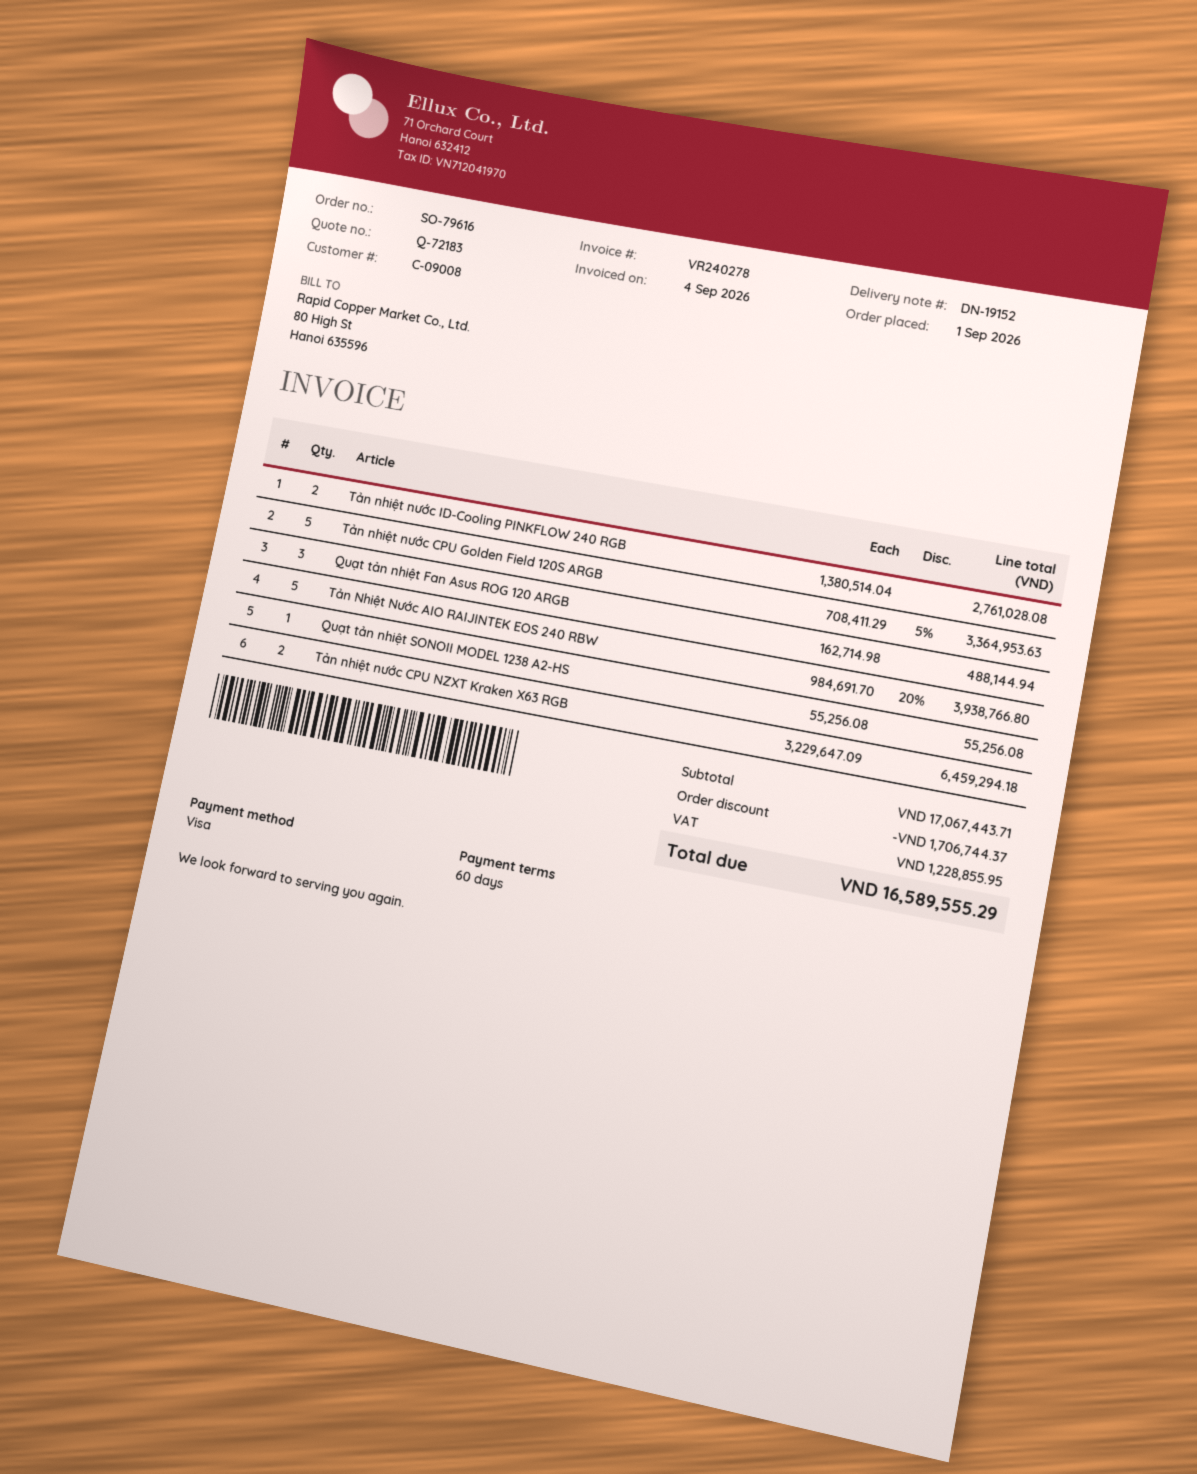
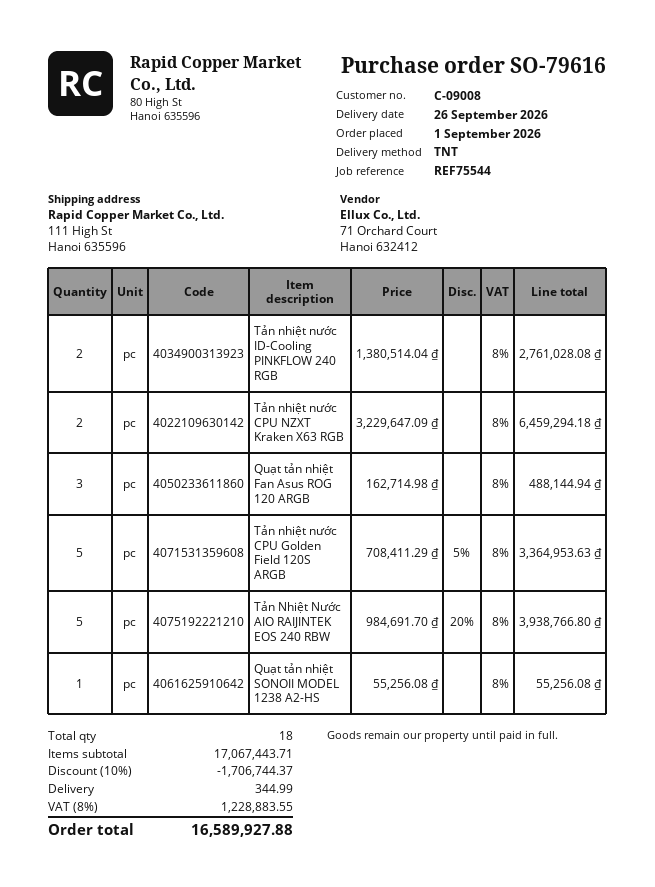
shipping: none -> 344.99
tax: 1228855.95 -> 1228883.55
total: 16589555.29 -> 16589927.88

